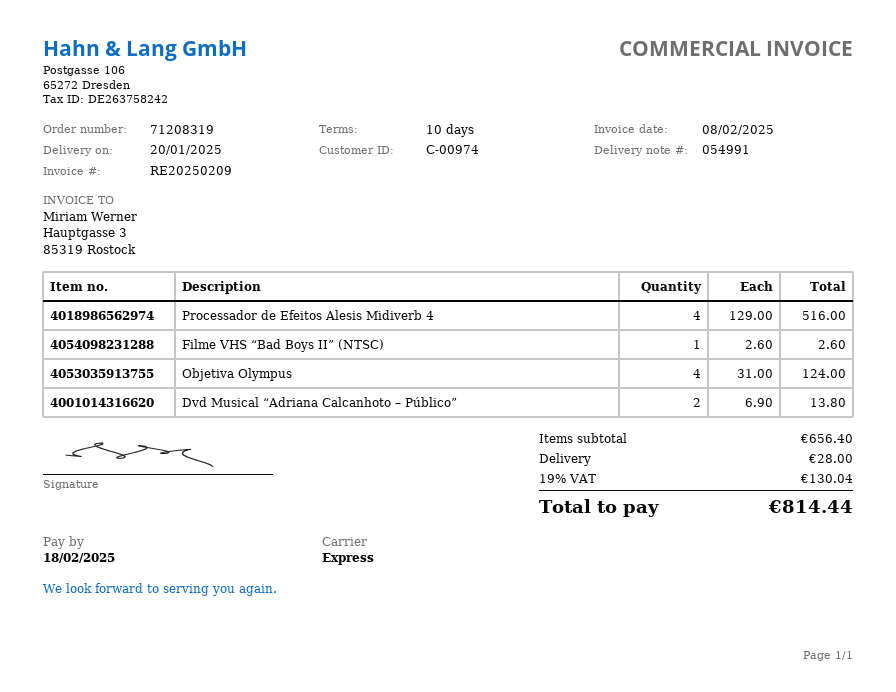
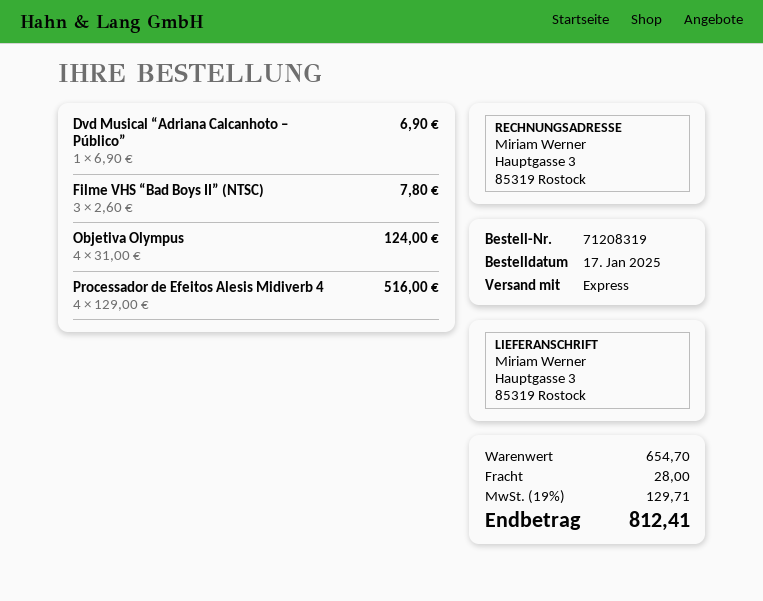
Filme VHS “Bad Boys II” (NTSC): 1 x 2.60 = 2.60 -> 3 x 2.60 = 7.80
Dvd Musical “Adriana Calcanhoto – Público”: 2 x 6.90 = 13.80 -> 1 x 6.90 = 6.90
subtotal: 656.40 -> 654.70
tax: 19% = 130.04 -> 19% = 129.71
total: 814.44 -> 812.41

